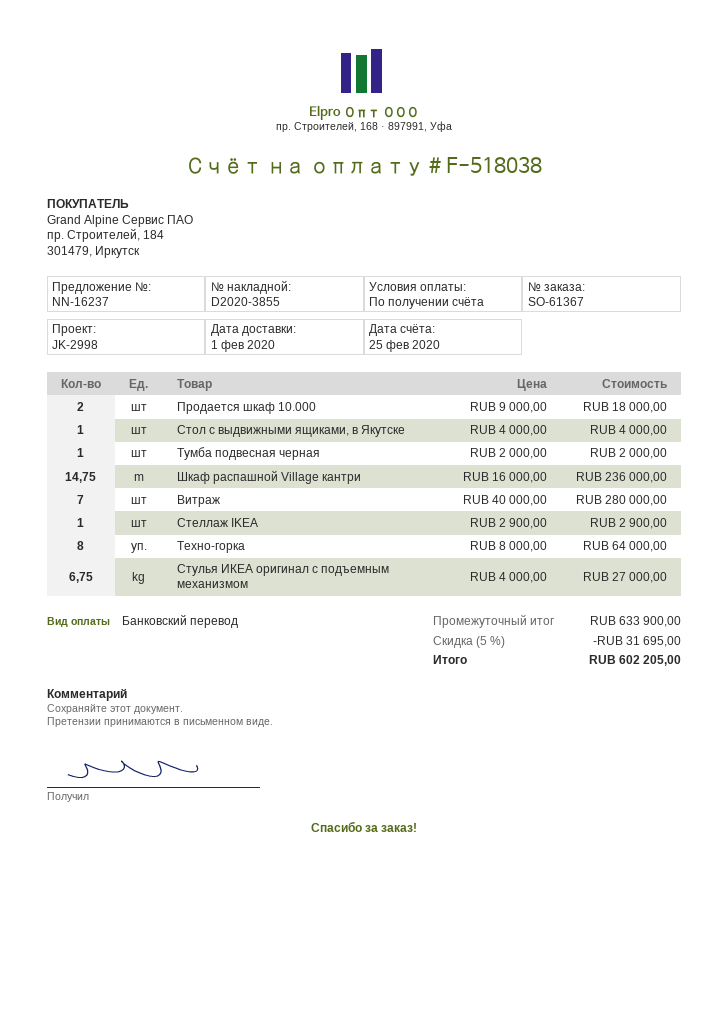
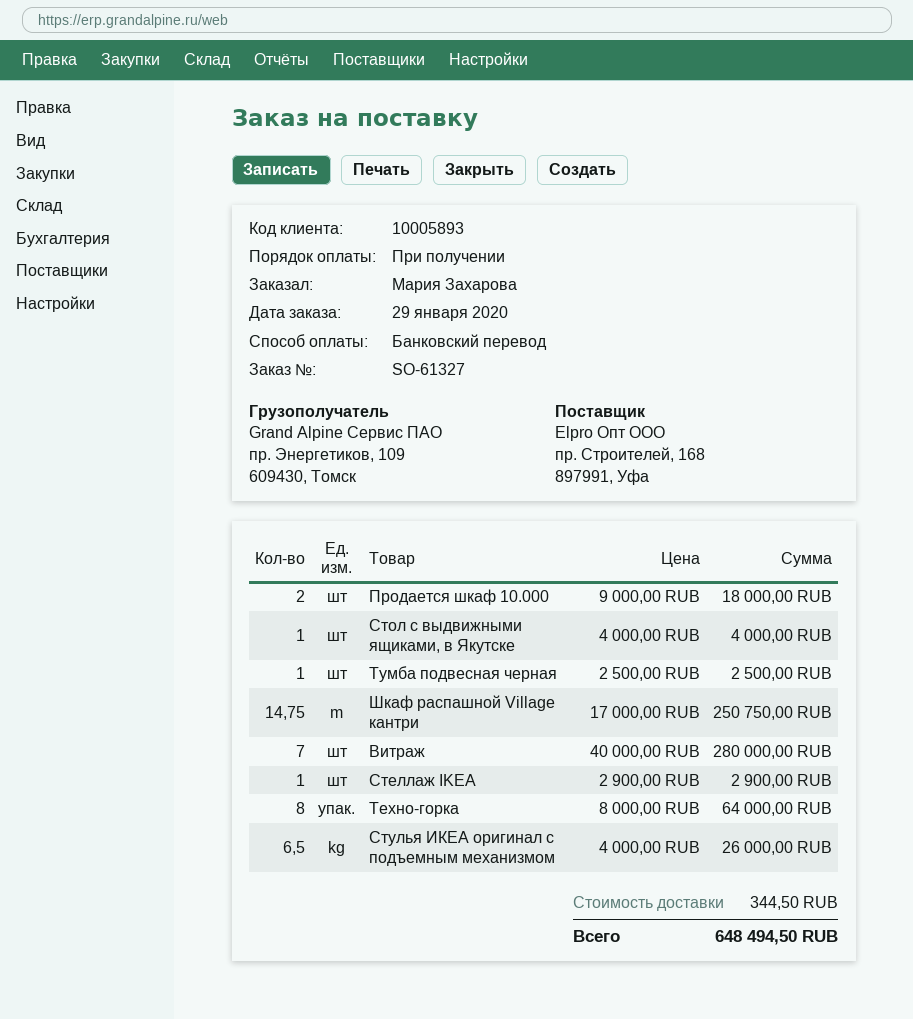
order number: SO-61367 -> SO-61327
Тумба подвесная черная: 1 x 2000.00 = 2000.00 -> 1 x 2500.00 = 2500.00
Шкаф распашной Village кантри: 14.75 x 16000.00 = 236000.00 -> 14.75 x 17000.00 = 250750.00
Стулья ИКЕА оригинал с подъемным механизмом: 6.75 x 4000.00 = 27000.00 -> 6.5 x 4000.00 = 26000.00
discount: 5% = 31695.00 -> none
shipping: none -> 344.50
total: 602205.00 -> 648494.50

